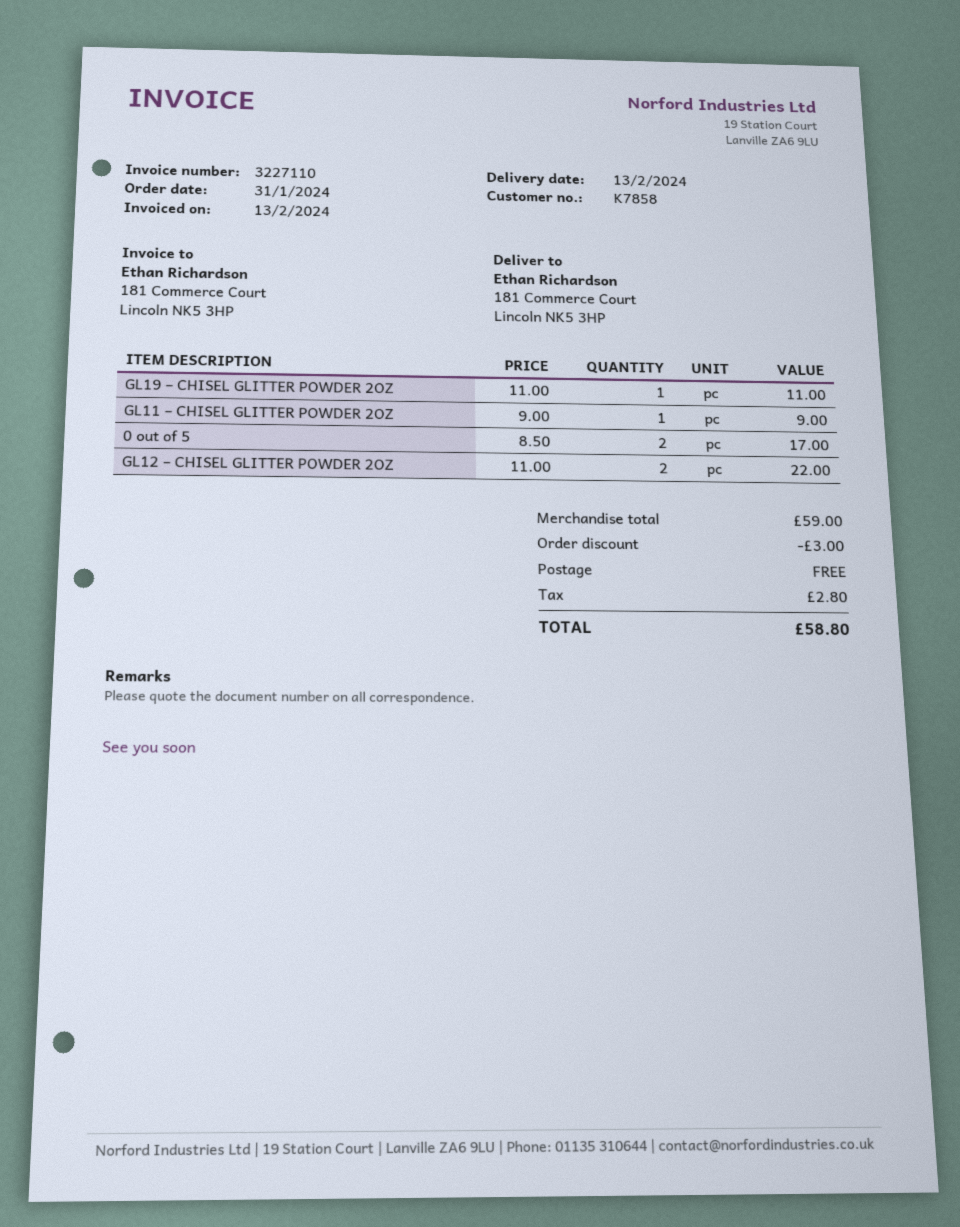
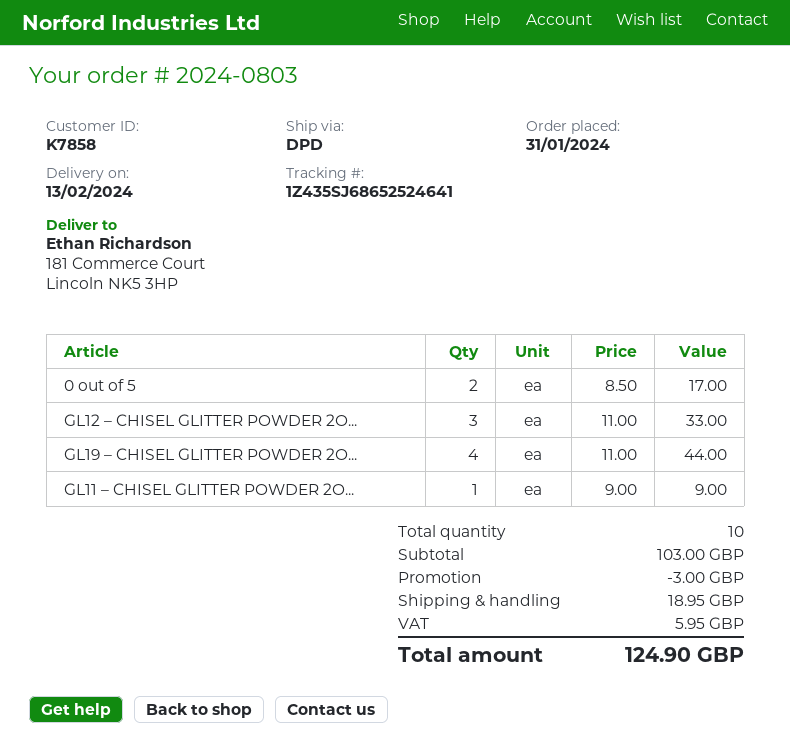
GL19 – CHISEL GLITTER POWDER 2OZ: 1 x 11.00 = 11.00 -> 4 x 11.00 = 44.00
GL12 – CHISEL GLITTER POWDER 2OZ: 2 x 11.00 = 22.00 -> 3 x 11.00 = 33.00
subtotal: 59.00 -> 103.00
shipping: 0.00 -> 18.95
tax: 2.80 -> 5.95
total: 58.80 -> 124.90

